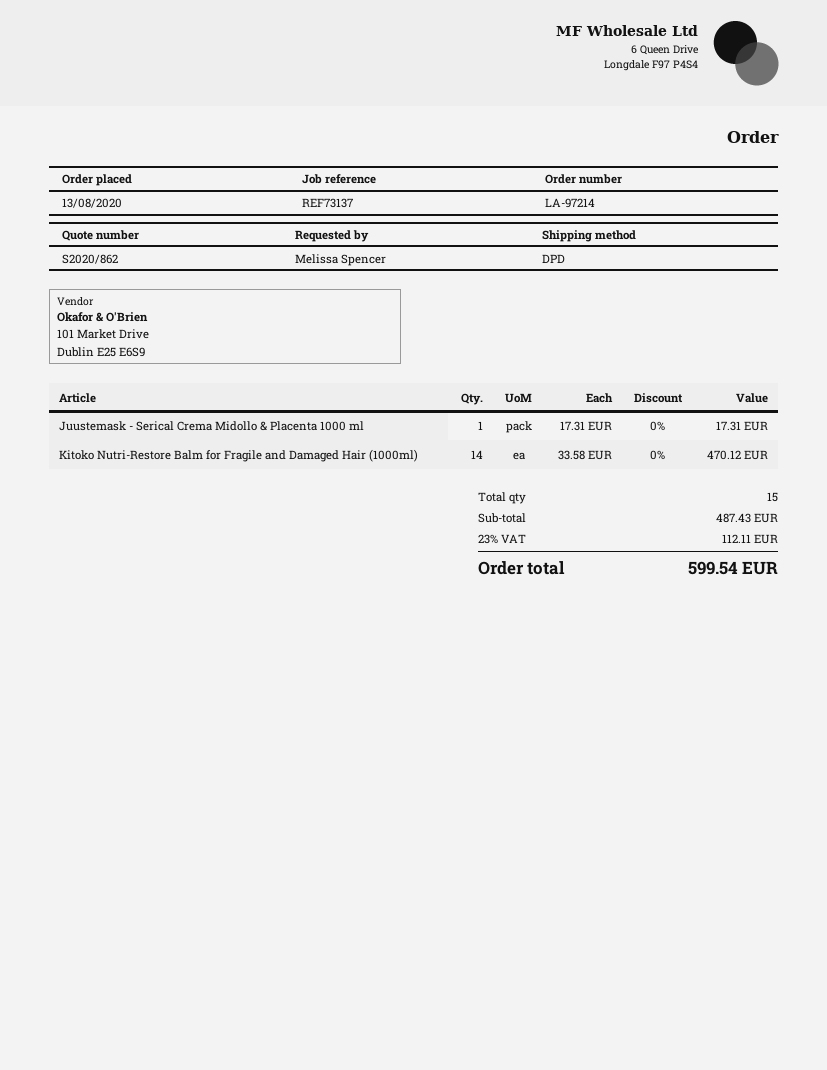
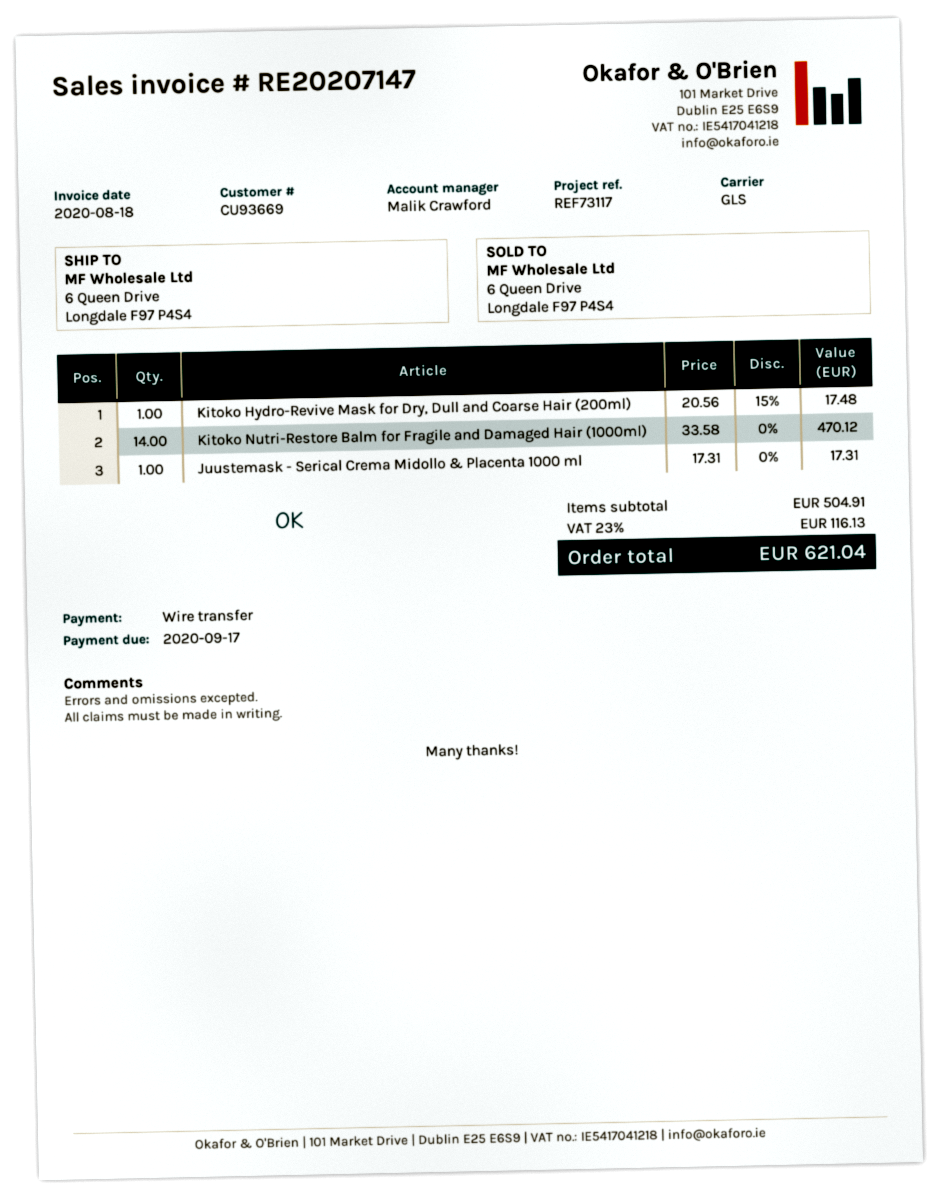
reference: REF73137 -> REF73117
shipping method: DPD -> GLS
Kitoko Hydro-Revive Mask for Dry, Dull and Coarse Hair (200ml): none -> 1 x 20.56 - 15% = 17.48
subtotal: 487.43 -> 504.91
tax: 23% = 112.11 -> 23% = 116.13
total: 599.54 -> 621.04

